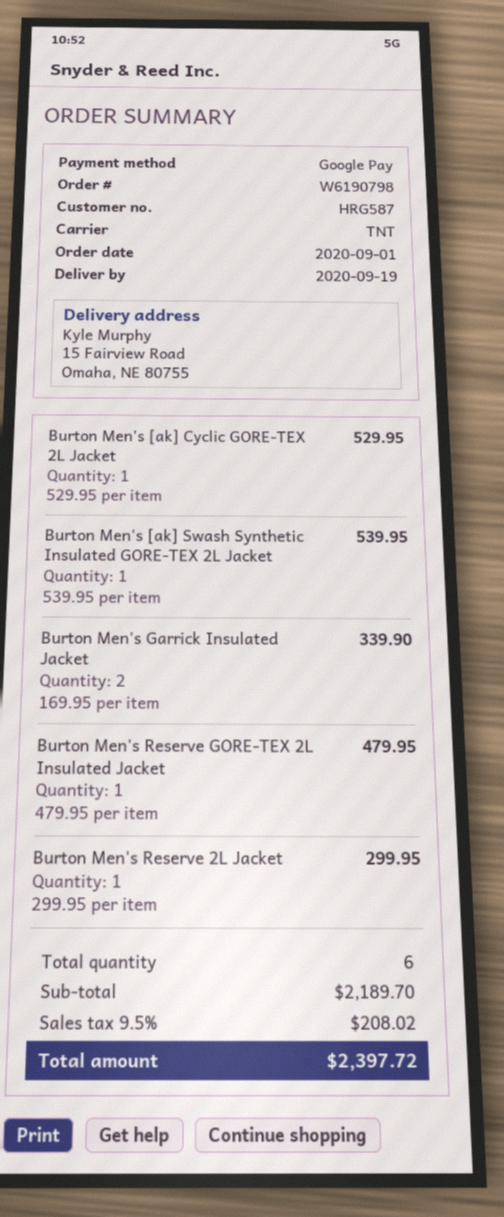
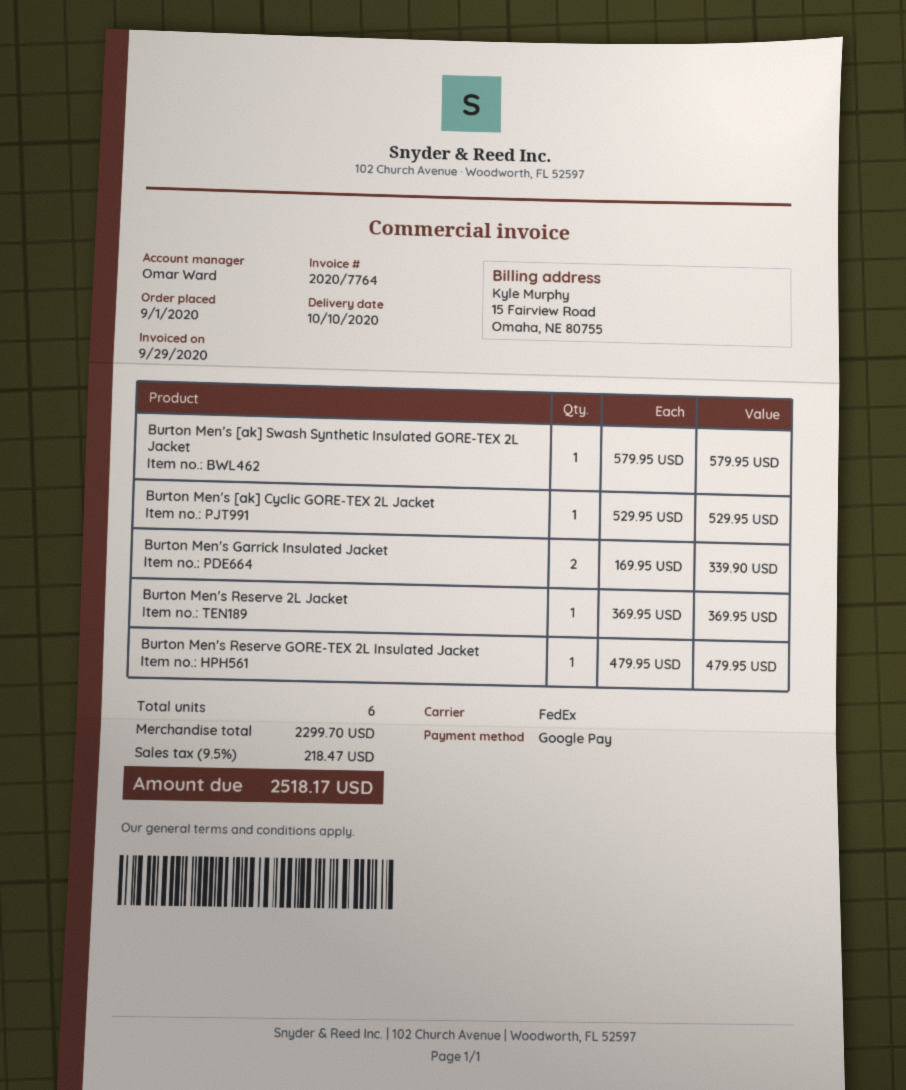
delivery date: 2020-09-19 -> 2020-10-10
shipping method: TNT -> FedEx
Burton Men's [ak] Swash Synthetic Insulated GORE-TEX 2L Jacket: 1 x 539.95 = 539.95 -> 1 x 579.95 = 579.95
Burton Men's Reserve 2L Jacket: 1 x 299.95 = 299.95 -> 1 x 369.95 = 369.95
subtotal: 2189.70 -> 2299.70
tax: 9.5% = 208.02 -> 9.5% = 218.47
total: 2397.72 -> 2518.17

